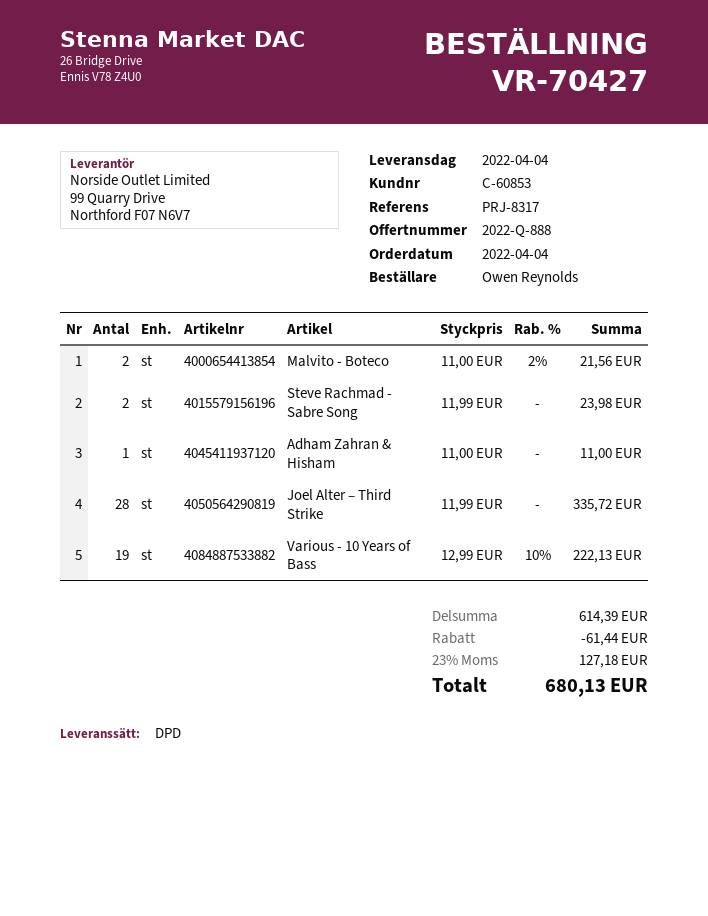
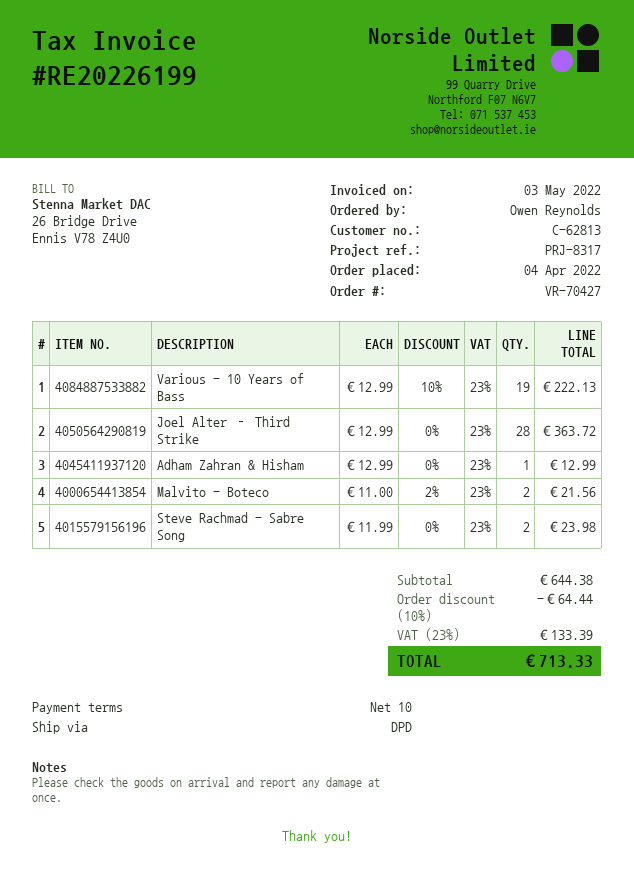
customer number: C-60853 -> C-62813
Adham Zahran & Hisham: 1 x 11.00 = 11.00 -> 1 x 12.99 = 12.99
Joel Alter – Third Strike: 28 x 11.99 = 335.72 -> 28 x 12.99 = 363.72
subtotal: 614.39 -> 644.38
discount: 61.44 -> 64.44
tax: 23% = 127.18 -> 23% = 133.39
total: 680.13 -> 713.33

